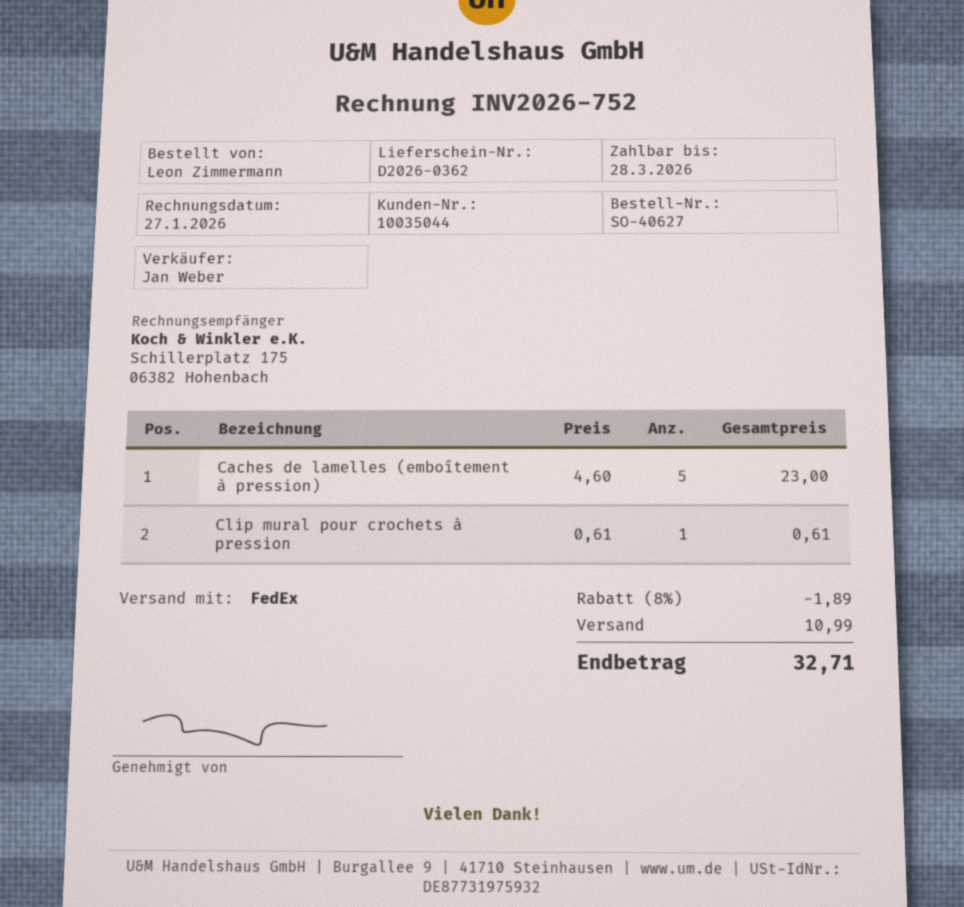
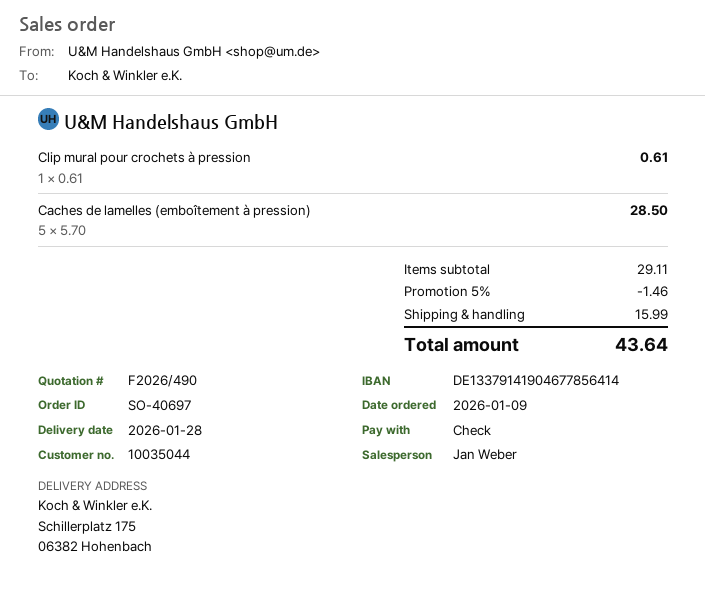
order number: SO-40627 -> SO-40697
Caches de lamelles (emboîtement à pression): 5 x 4.60 = 23.00 -> 5 x 5.70 = 28.50
discount: 8% = 1.89 -> 5% = 1.46
shipping: 10.99 -> 15.99
total: 32.71 -> 43.64

